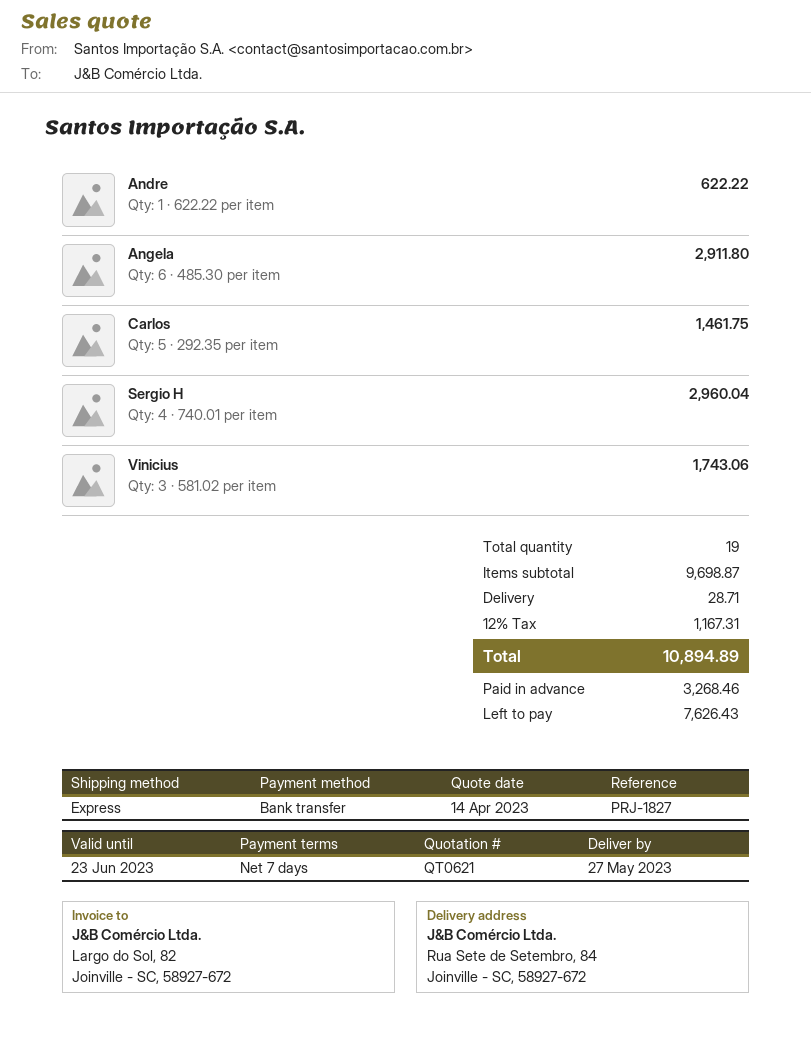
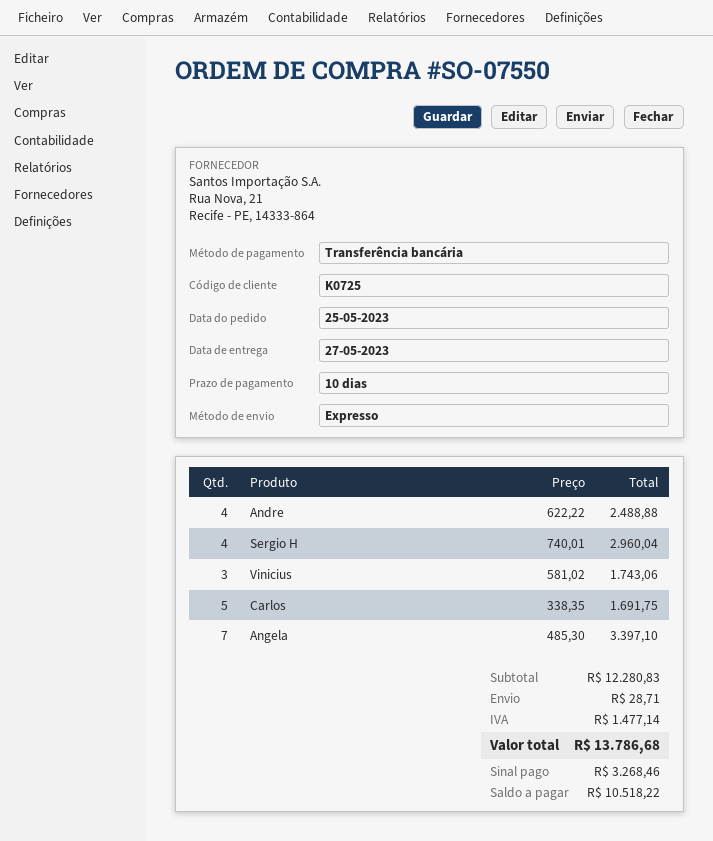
payment terms: 7 days -> 10 days
Andre: 1 x 622.22 = 622.22 -> 4 x 622.22 = 2488.88
Angela: 6 x 485.30 = 2911.80 -> 7 x 485.30 = 3397.10
Carlos: 5 x 292.35 = 1461.75 -> 5 x 338.35 = 1691.75
subtotal: 9698.87 -> 12280.83
tax: 1167.31 -> 1477.14
total: 10894.89 -> 13786.68
balance: 7626.43 -> 10518.22

